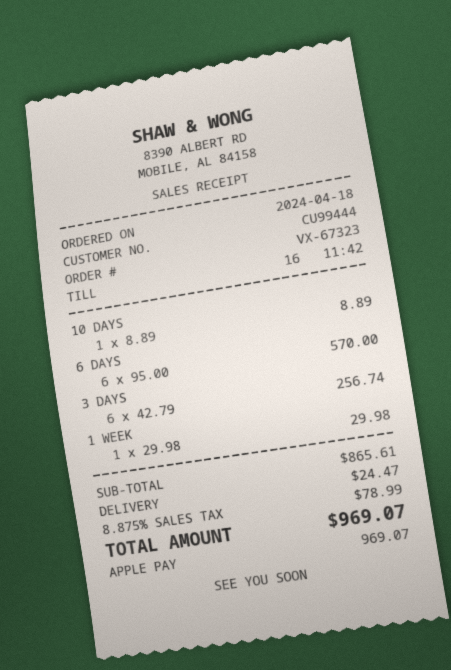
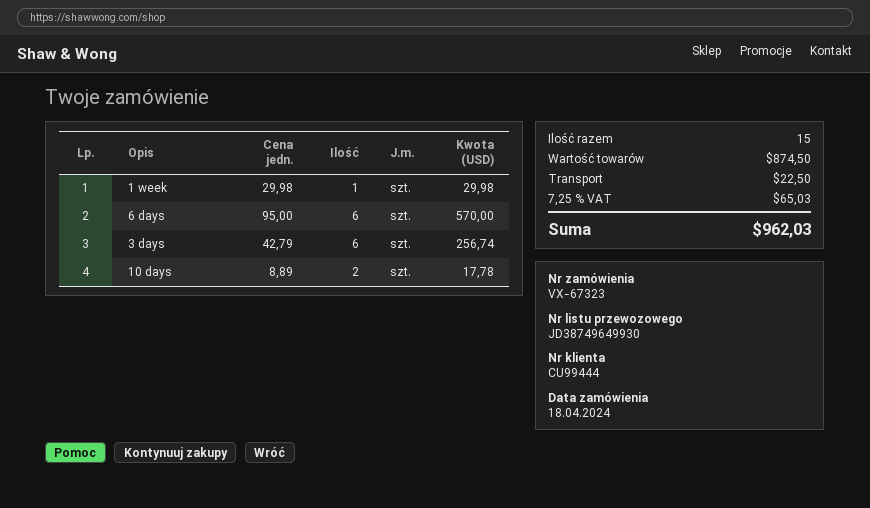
10 DAYS: 1 x 8.89 = 8.89 -> 2 x 8.89 = 17.78
subtotal: 865.61 -> 874.50
shipping: 24.47 -> 22.50
tax: 8.875% = 78.99 -> 7.25% = 65.03
total: 969.07 -> 962.03

